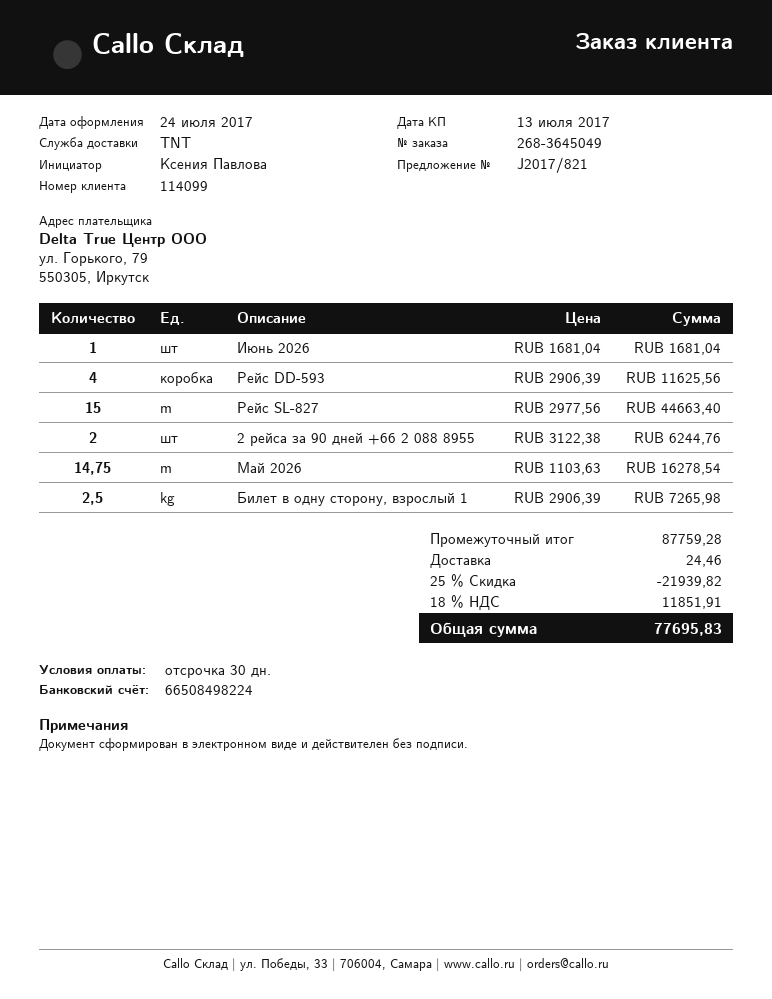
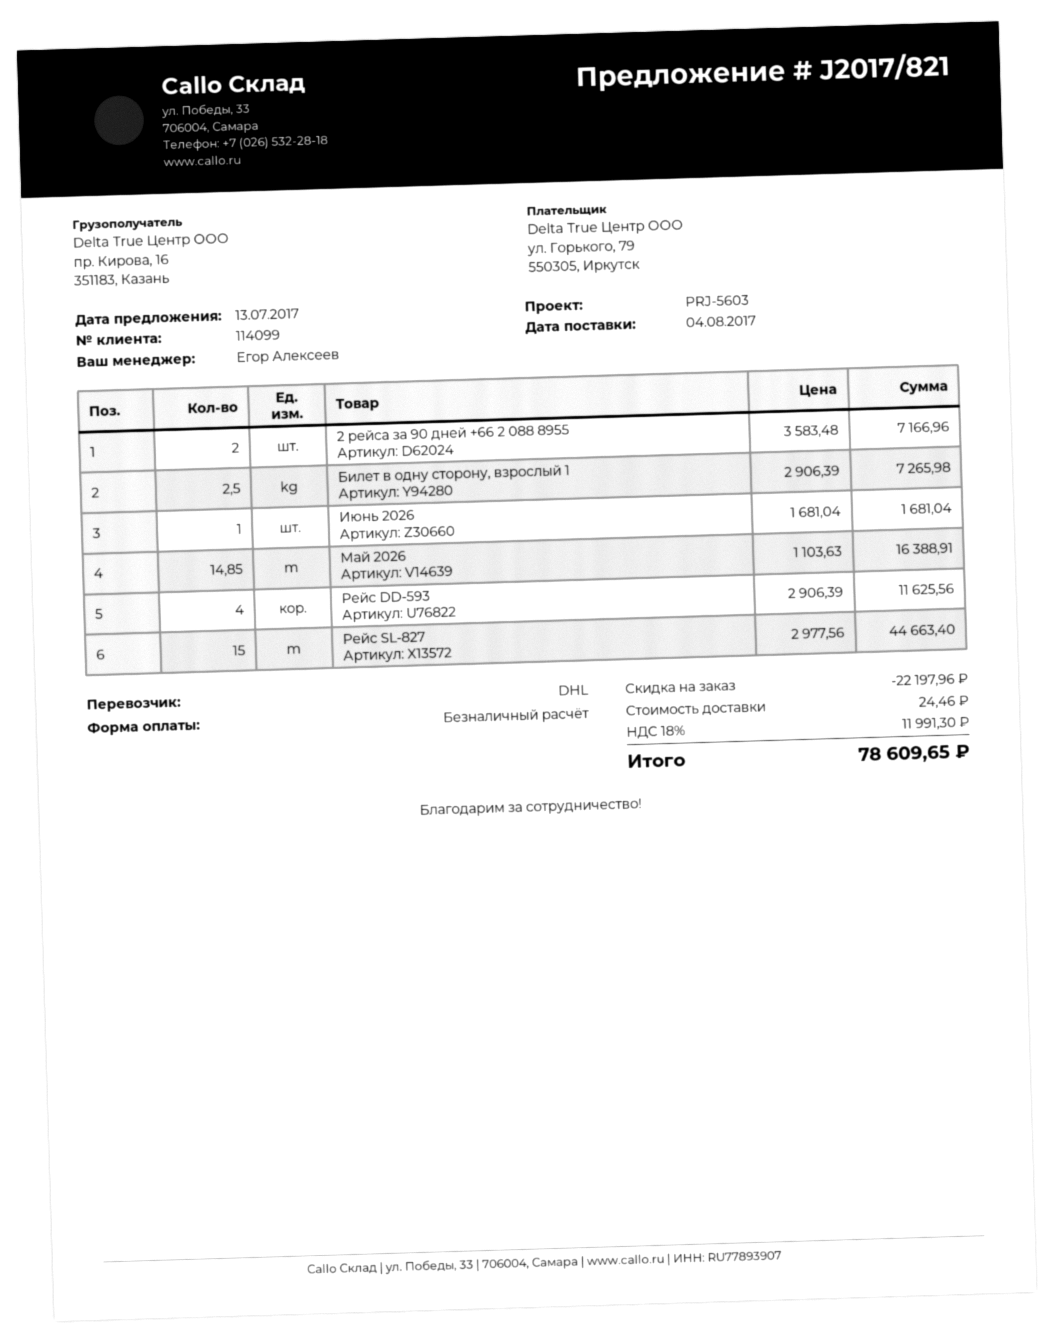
shipping method: TNT -> DHL
2 рейса за 90 дней +66 2 088 8955: 2 x 3122.38 = 6244.76 -> 2 x 3583.48 = 7166.96
Май 2026: 14.75 x 1103.63 = 16278.54 -> 14.85 x 1103.63 = 16388.91
discount: 21939.82 -> 22197.96
tax: 18% = 11851.91 -> 18% = 11991.30
total: 77695.83 -> 78609.65

